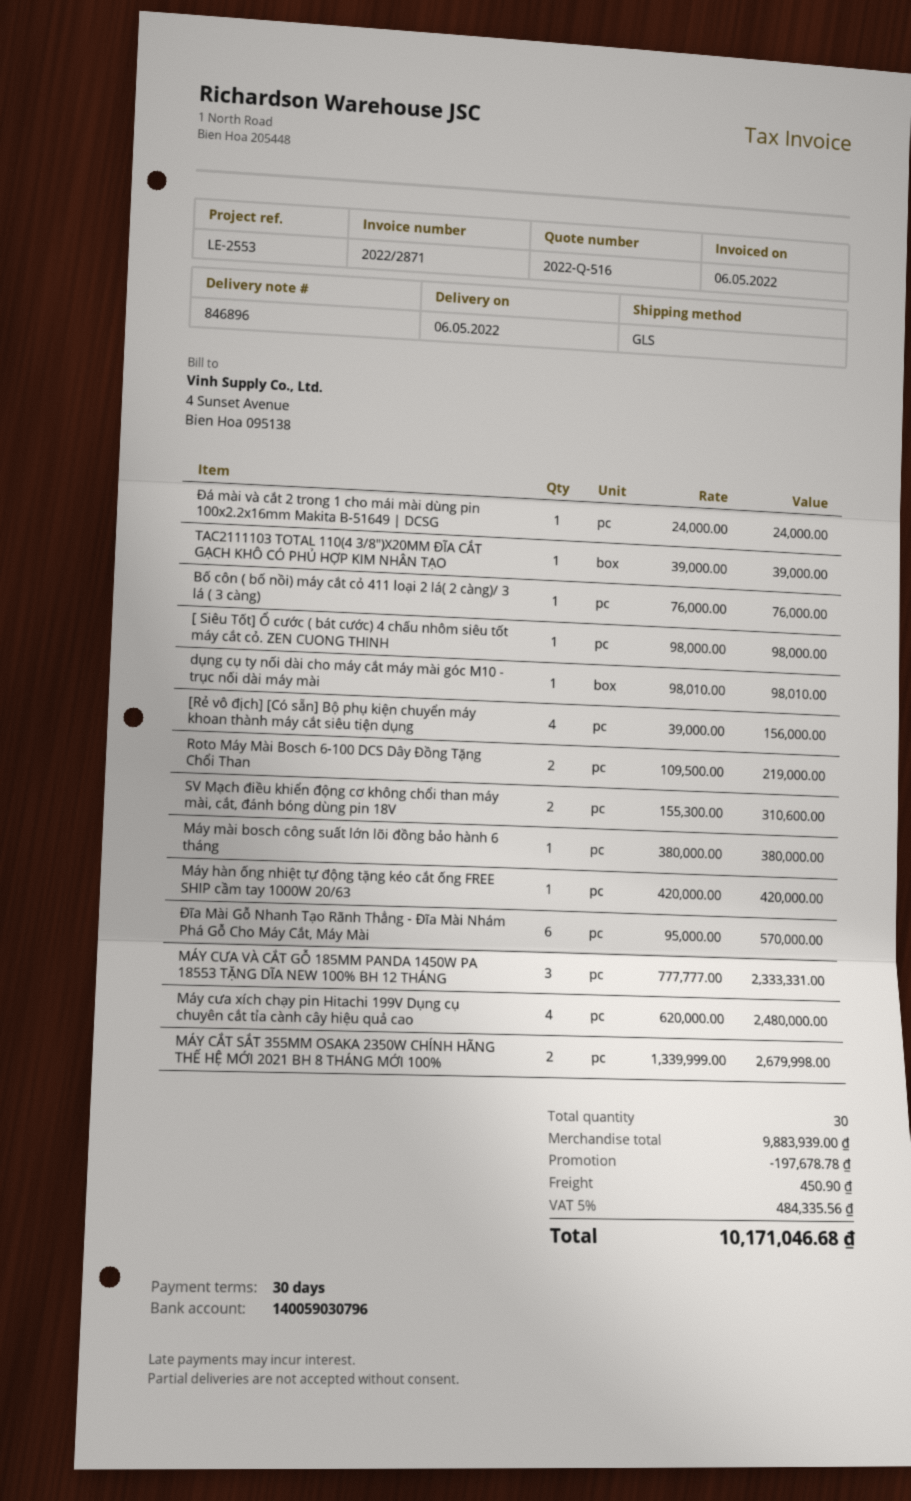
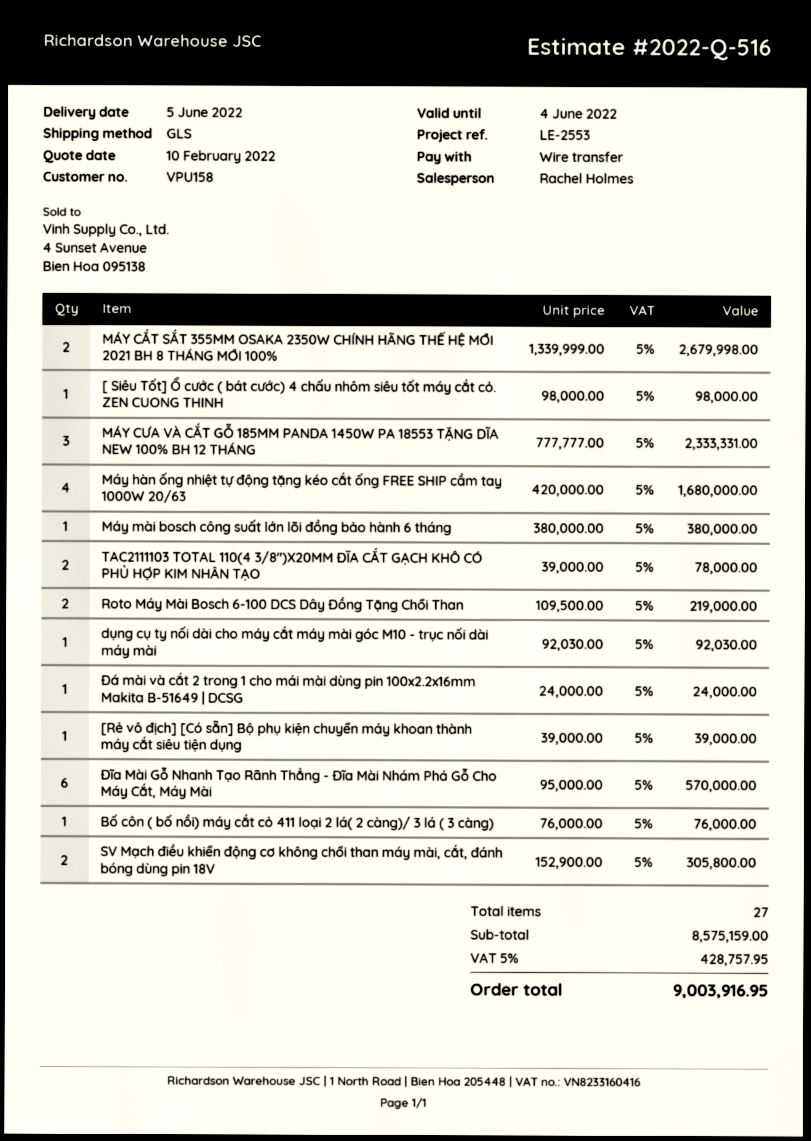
delivery date: 2022-05-06 -> 2022-06-05
TAC2111103 TOTAL 110(4 3/8")X20MM ĐĨA CẮT GẠCH KHÔ CÓ PHỦ HỢP KIM NHÂN TẠO: 1 x 39000.00 = 39000.00 -> 2 x 39000.00 = 78000.00
dụng cụ ty nối dài cho máy cắt máy mài góc M10 - trục nối dài máy mài: 1 x 98010.00 = 98010.00 -> 1 x 92030.00 = 92030.00
[Rẻ vô địch] [Có sẵn] Bộ phụ kiện chuyển máy khoan thành máy cắt siêu tiện dụng: 4 x 39000.00 = 156000.00 -> 1 x 39000.00 = 39000.00
SV Mạch điều khiển động cơ không chổi than máy mài, cắt, đánh bóng dùng pin 18V: 2 x 155300.00 = 310600.00 -> 2 x 152900.00 = 305800.00
Máy hàn ống nhiệt tự động tặng kéo cắt ống FREE SHIP cầm tay 1000W 20/63: 1 x 420000.00 = 420000.00 -> 4 x 420000.00 = 1680000.00
Máy cưa xích chạy pin Hitachi 199V Dụng cụ chuyên cắt tỉa cành cây hiệu quả cao: 4 x 620000.00 = 2480000.00 -> none
total quantity: 30 -> 27
subtotal: 9883939.00 -> 8575159.00
discount: 197678.78 -> none
shipping: 450.90 -> none
tax: 5% = 484335.56 -> 5% = 428757.95
total: 10171046.68 -> 9003916.95

